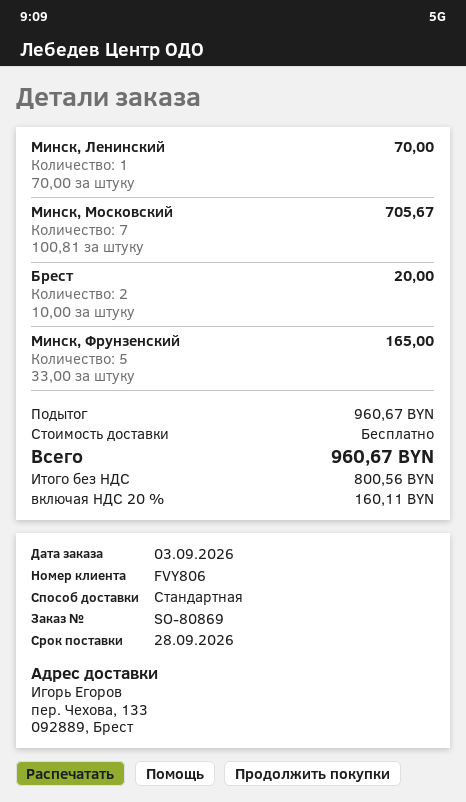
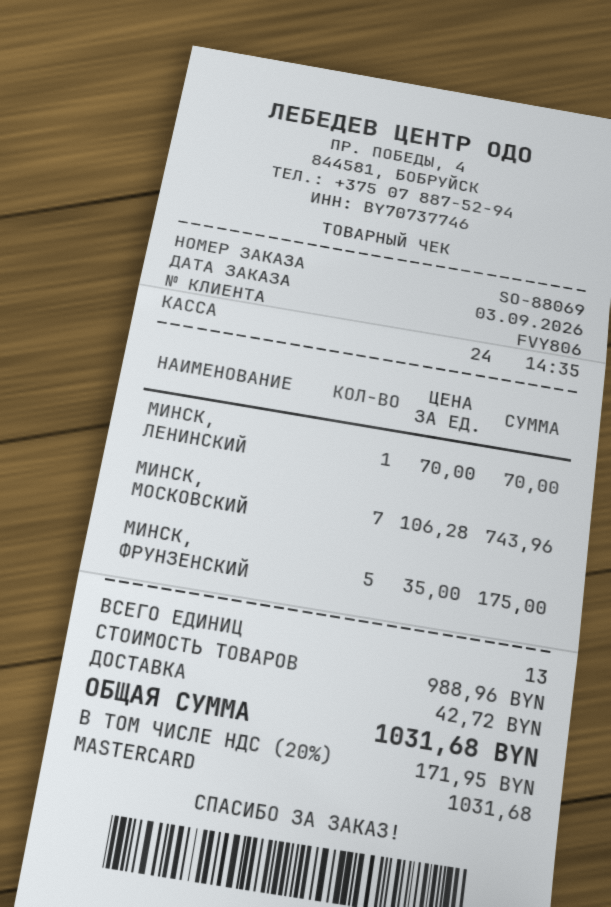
order number: SO-80869 -> SO-88069
Минск, Московский: 7 x 100.81 = 705.67 -> 7 x 106.28 = 743.96
Брест: 2 x 10.00 = 20.00 -> none
Минск, Фрунзенский: 5 x 33.00 = 165.00 -> 5 x 35.00 = 175.00
subtotal: 960.67 -> 988.96
shipping: 0.00 -> 42.72
tax: 20% = 160.11 -> 20% = 171.95
total: 960.67 -> 1031.68

